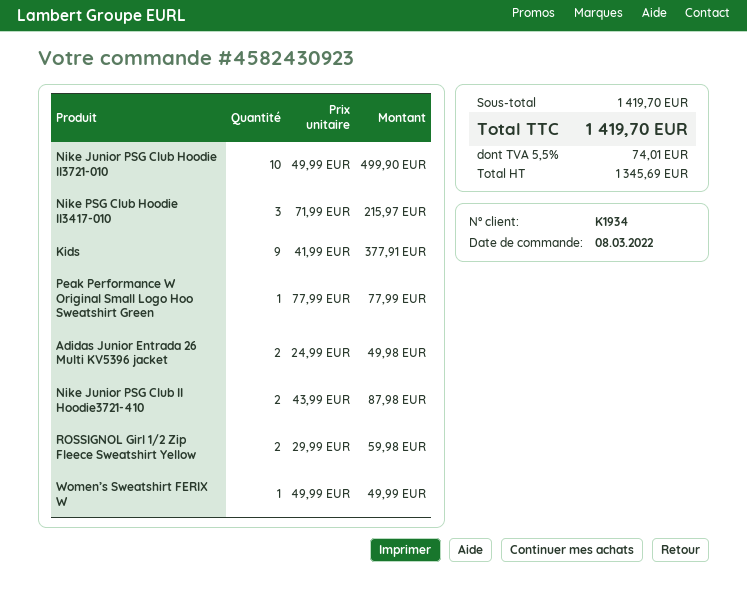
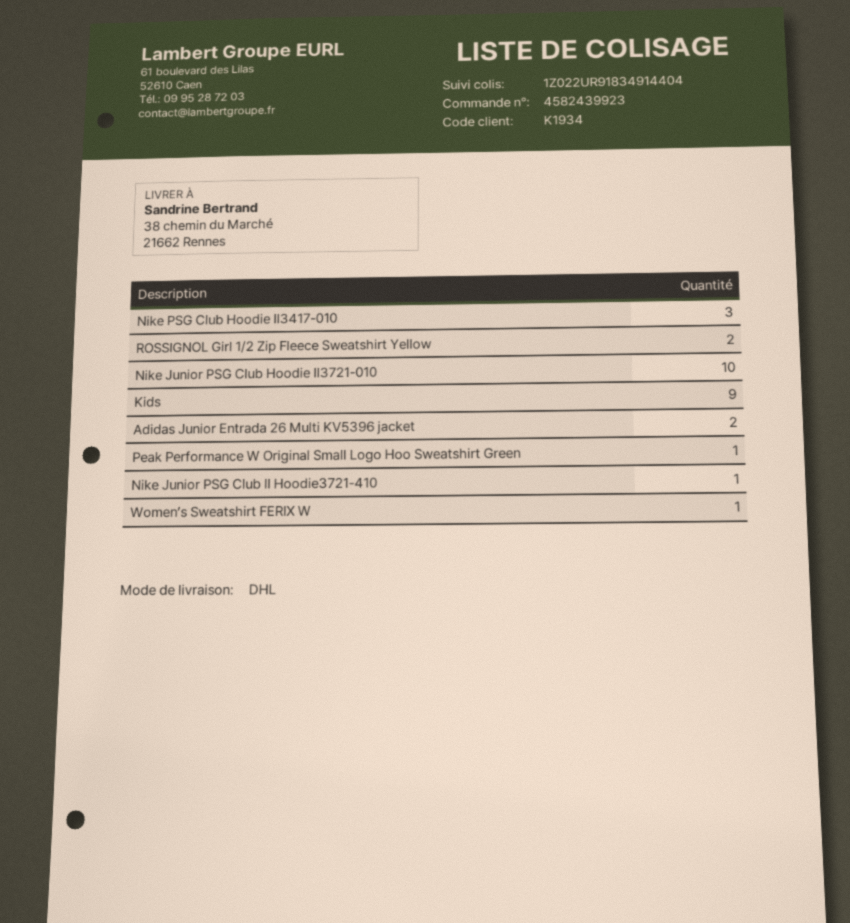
order number: 4582430923 -> 4582439923
Nike Junior PSG Club II Hoodie3721-410: 2 -> 1

